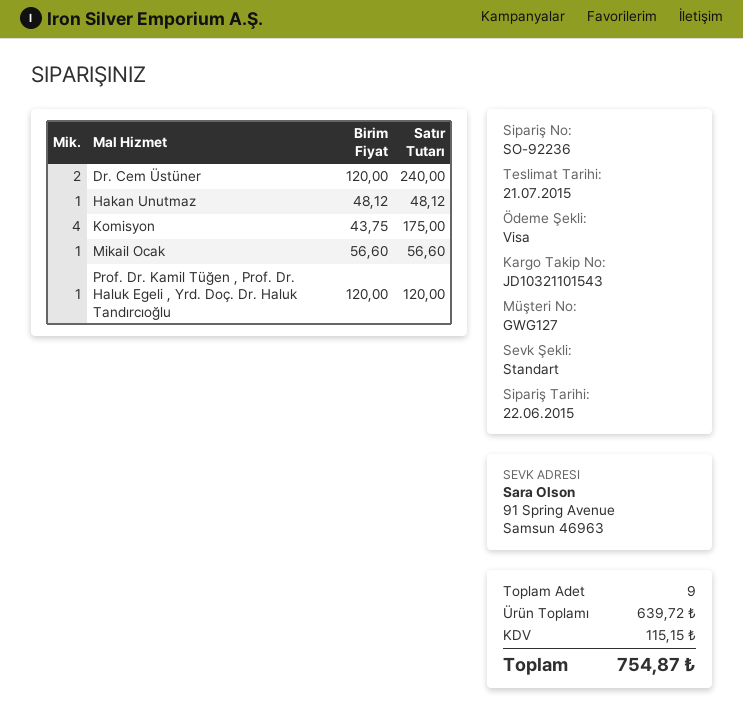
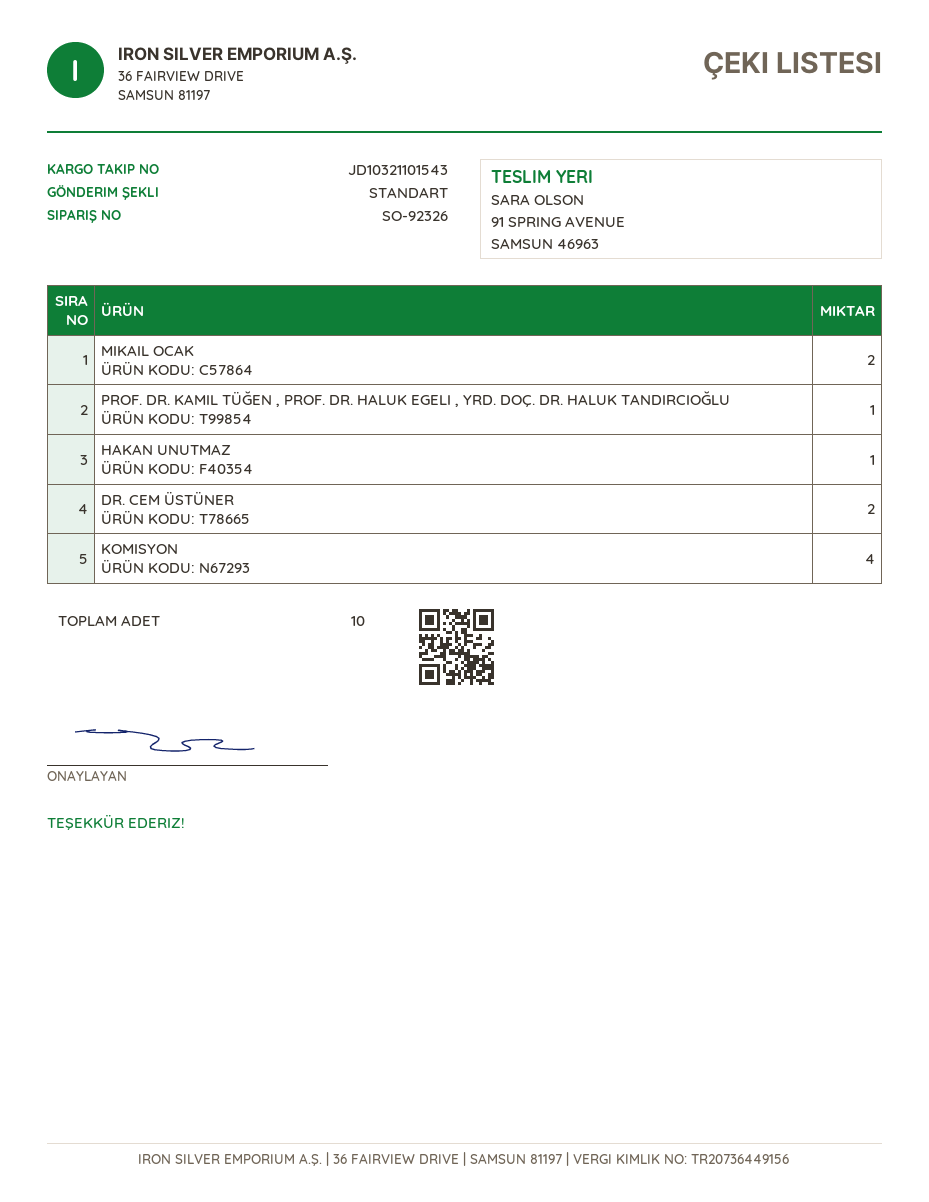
order number: SO-92236 -> SO-92326
Mikail Ocak: 1 -> 2
total quantity: 9 -> 10

